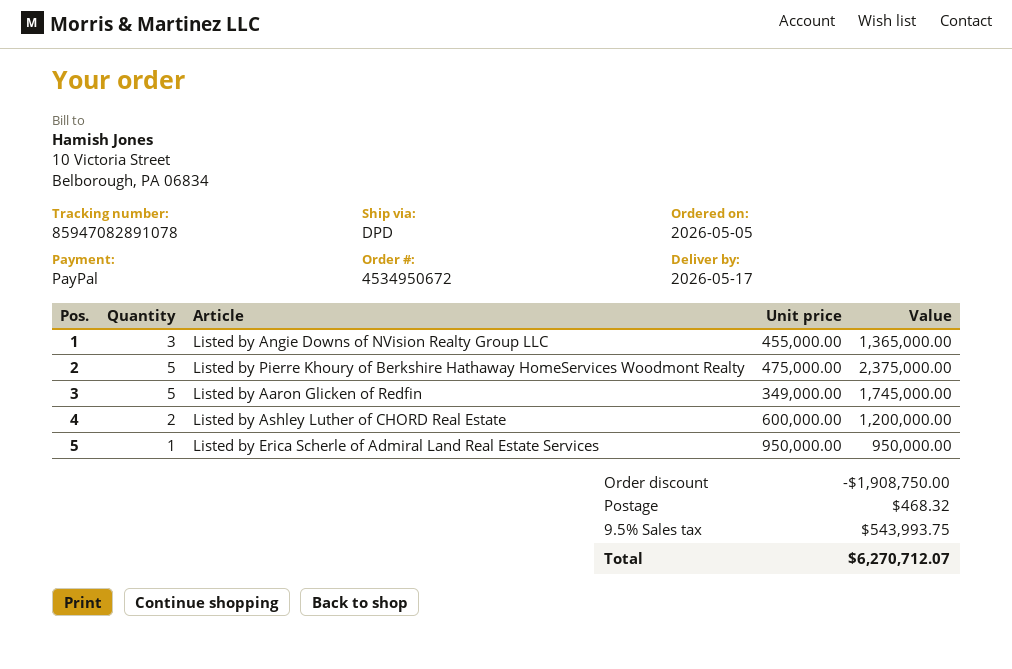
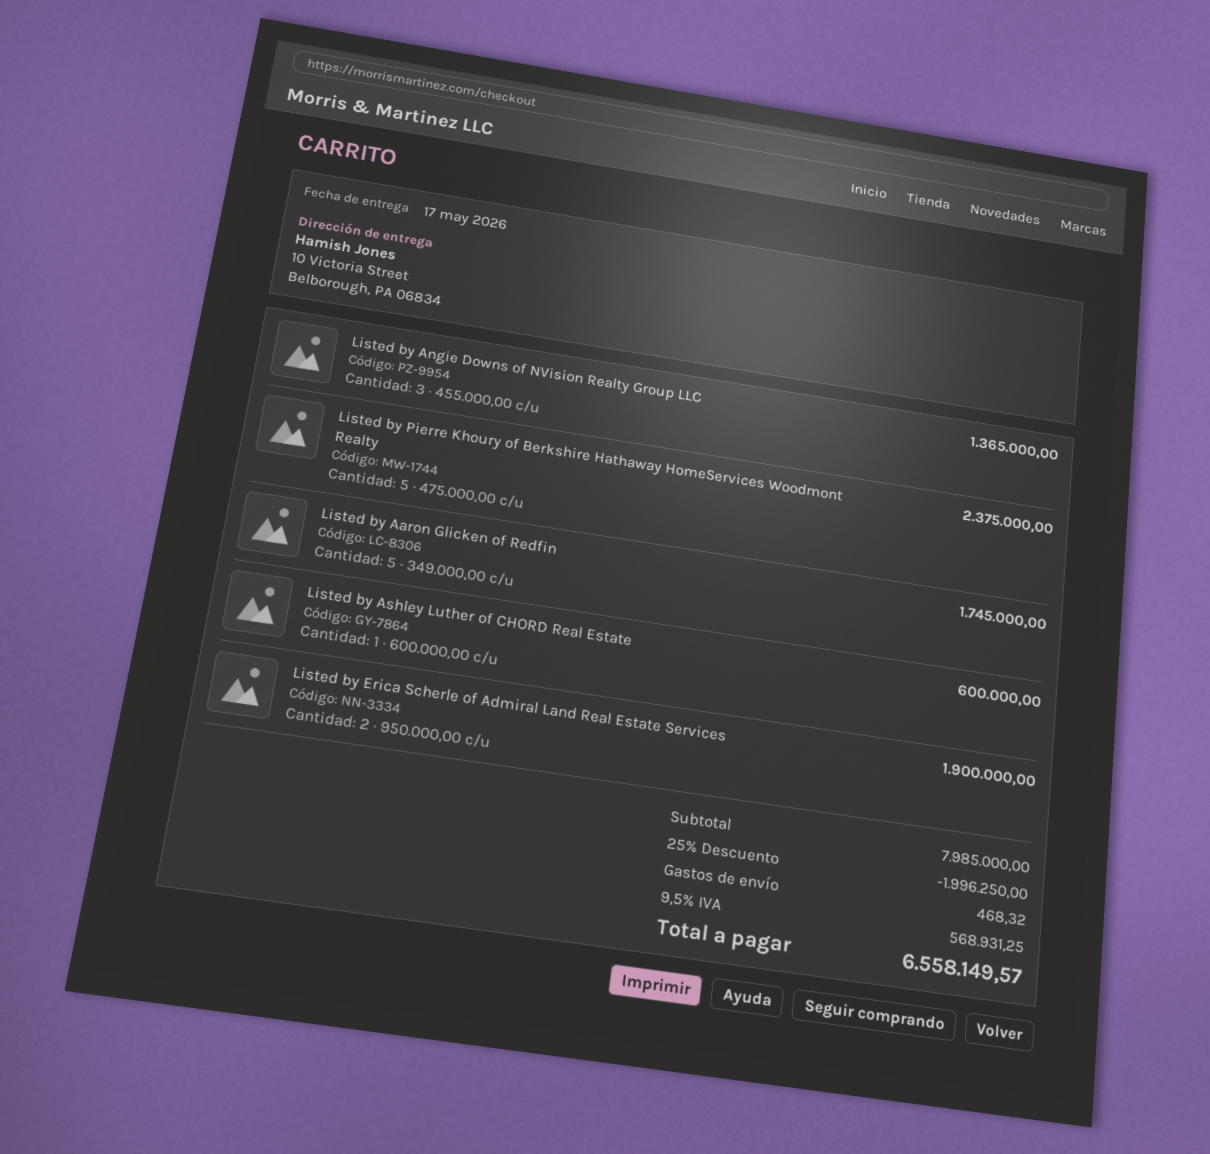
Listed by Ashley Luther of CHORD Real Estate: 2 x 600000.00 = 1200000.00 -> 1 x 600000.00 = 600000.00
Listed by Erica Scherle of Admiral Land Real Estate Services: 1 x 950000.00 = 950000.00 -> 2 x 950000.00 = 1900000.00
discount: 1908750.00 -> 1996250.00
tax: 9.5% = 543993.75 -> 9.5% = 568931.25
total: 6270712.07 -> 6558149.57

